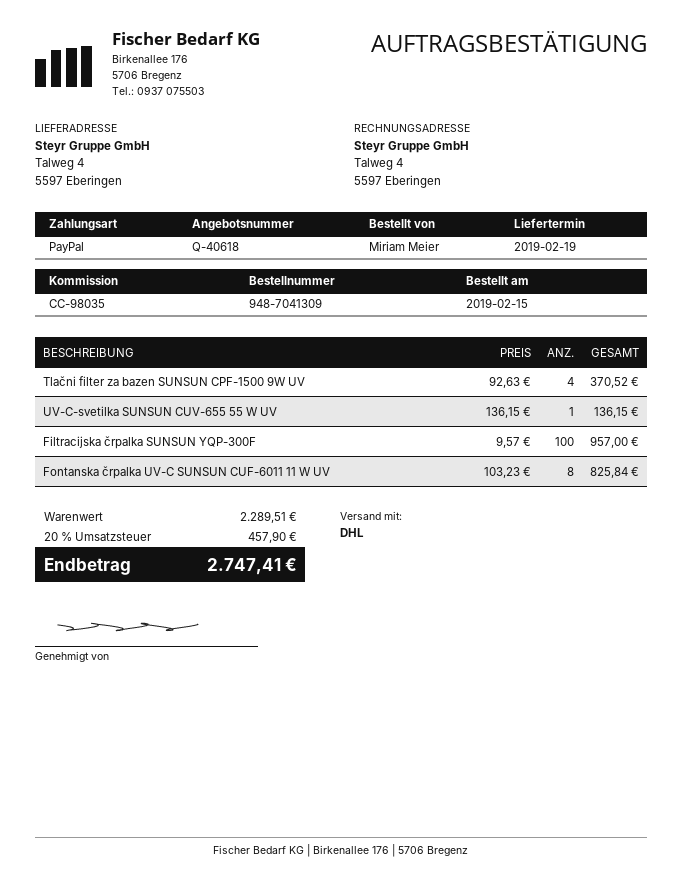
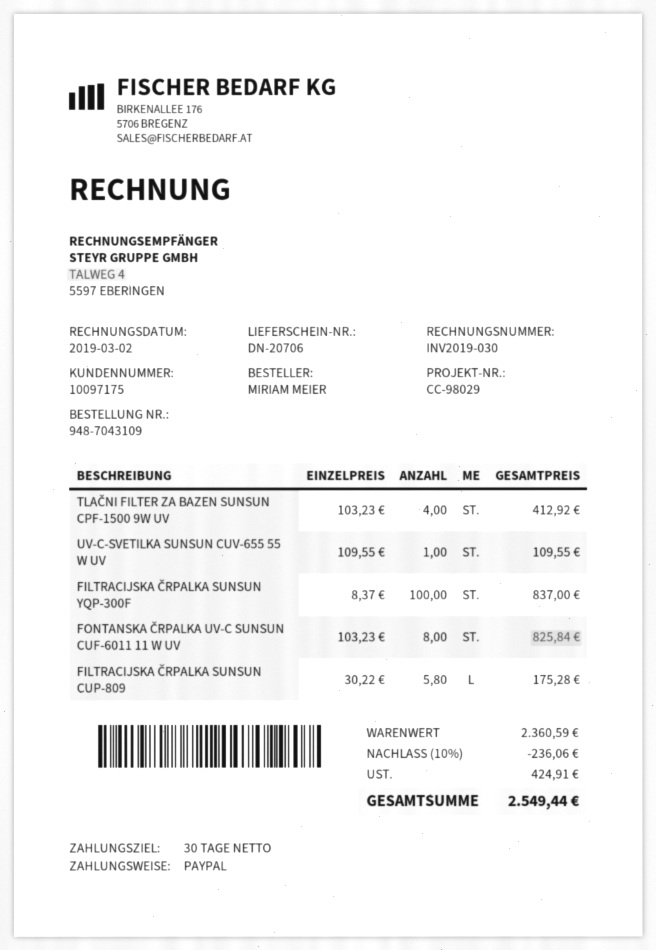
order number: 948-7041309 -> 948-7043109
reference: CC-98035 -> CC-98029
Tlačni filter za bazen SUNSUN CPF-1500 9W UV: 4 x 92.63 = 370.52 -> 4 x 103.23 = 412.92
UV-C-svetilka SUNSUN CUV-655 55 W UV: 1 x 136.15 = 136.15 -> 1 x 109.55 = 109.55
Filtracijska črpalka SUNSUN YQP-300F: 100 x 9.57 = 957.00 -> 100 x 8.37 = 837.00
FILTRACIJSKA ČRPALKA SUNSUN CUP-809: none -> 5.8 x 30.22 = 175.28
subtotal: 2289.51 -> 2360.59
discount: none -> 10% = 236.06
tax: 457.90 -> 424.91
total: 2747.41 -> 2549.44

